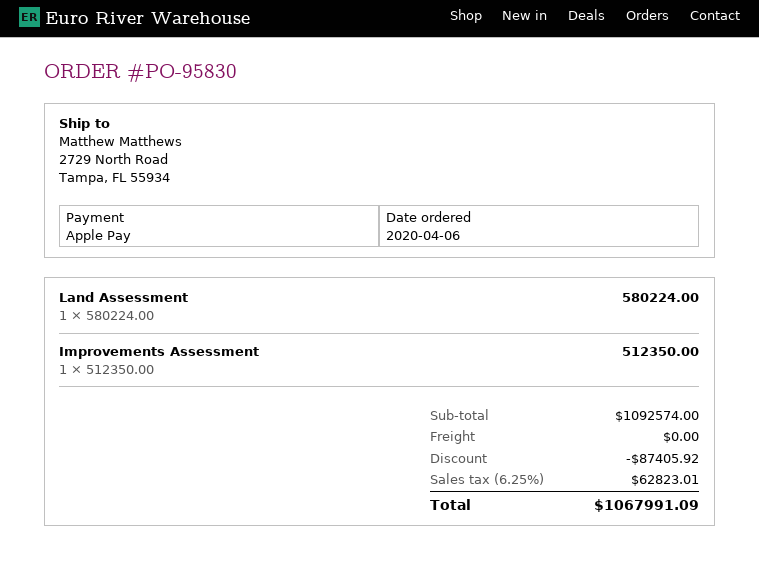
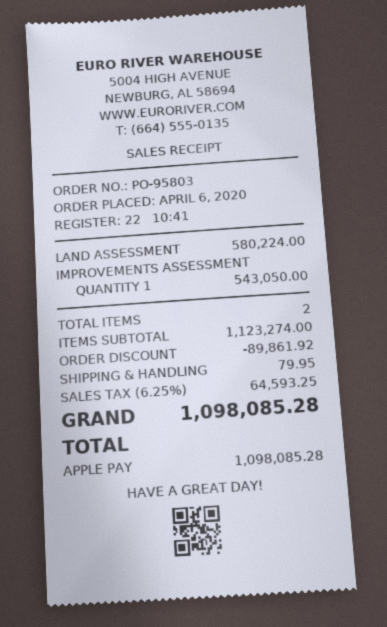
order number: PO-95830 -> PO-95803
Improvements Assessment: 1 for 512350.00 -> 1 for 543050.00
subtotal: 1092574.00 -> 1123274.00
discount: 87405.92 -> 89861.92
shipping: 0.00 -> 79.95
tax: 6.25% = 62823.01 -> 6.25% = 64593.25
total: 1067991.09 -> 1098085.28

